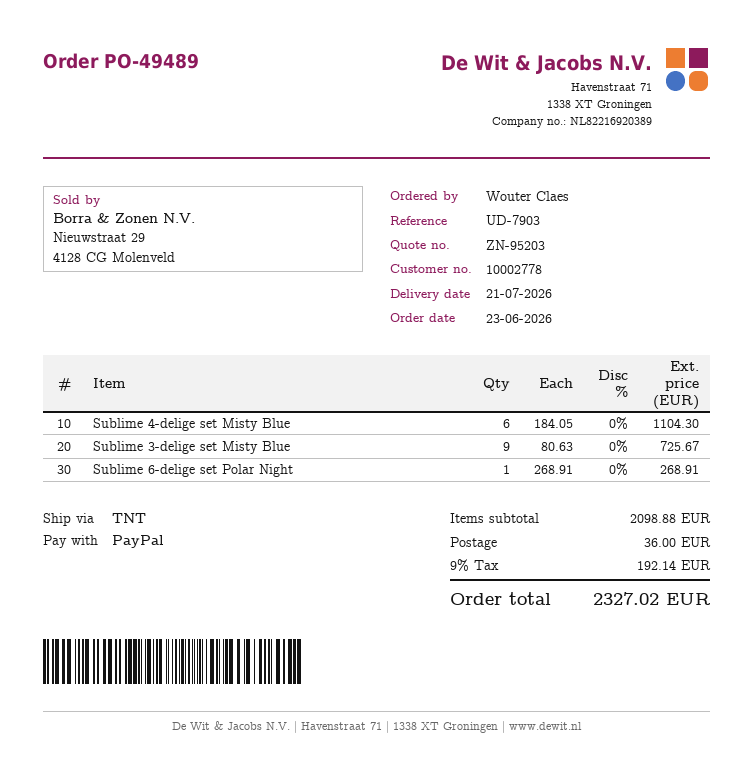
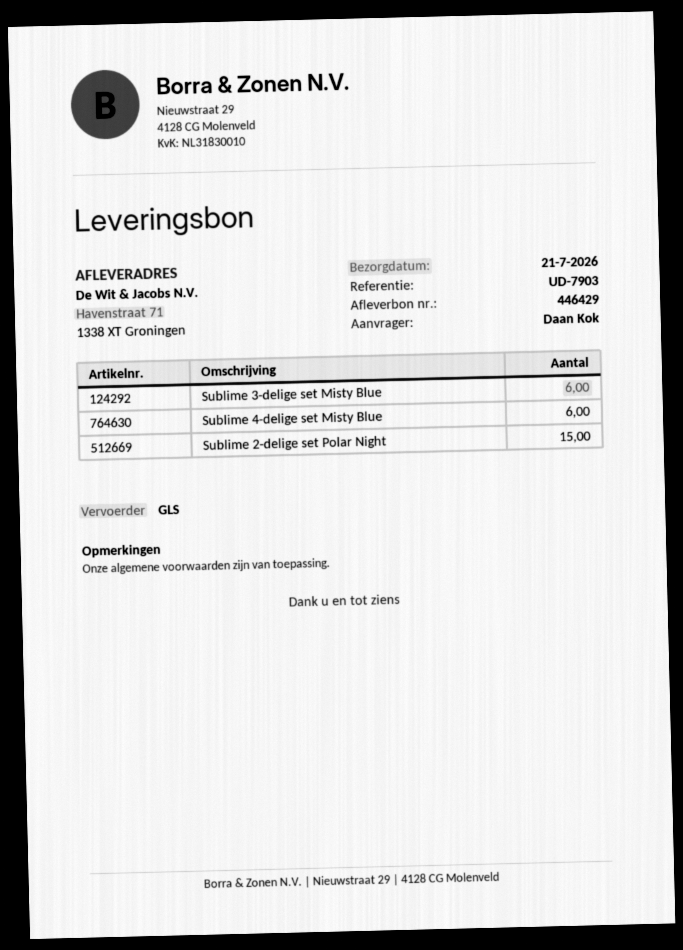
ordered by: Wouter Claes -> Daan Kok
shipping method: TNT -> GLS
Sublime 3-delige set Misty Blue: 9 -> 6
Sublime 6-delige set Polar Night: 1 -> none
Sublime 2-delige set Polar Night: none -> 15

